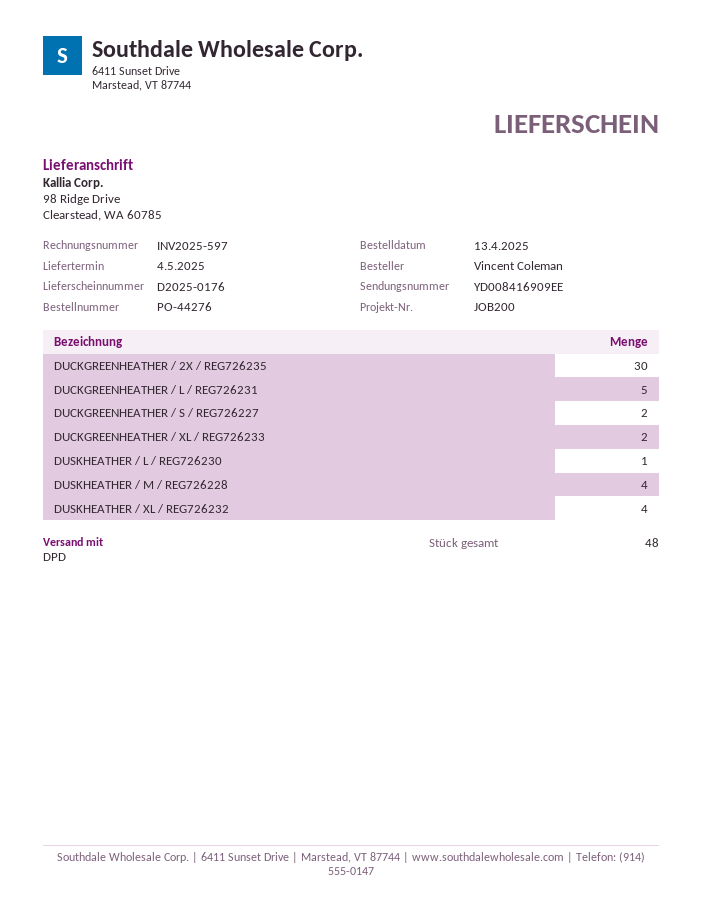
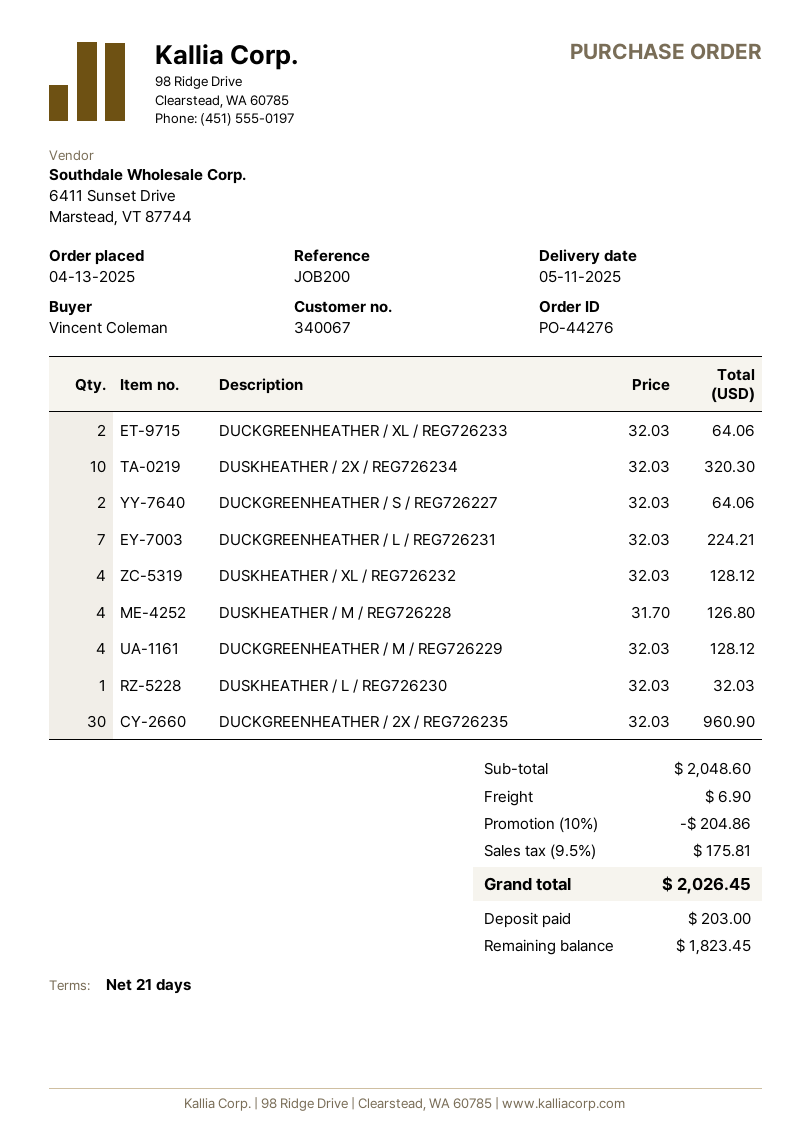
delivery date: 2025-05-04 -> 2025-05-11
DUCKGREENHEATHER / L / REG726231: 5 -> 7
DUSKHEATHER / 2X / REG726234: none -> 10
DUCKGREENHEATHER / M / REG726229: none -> 4

